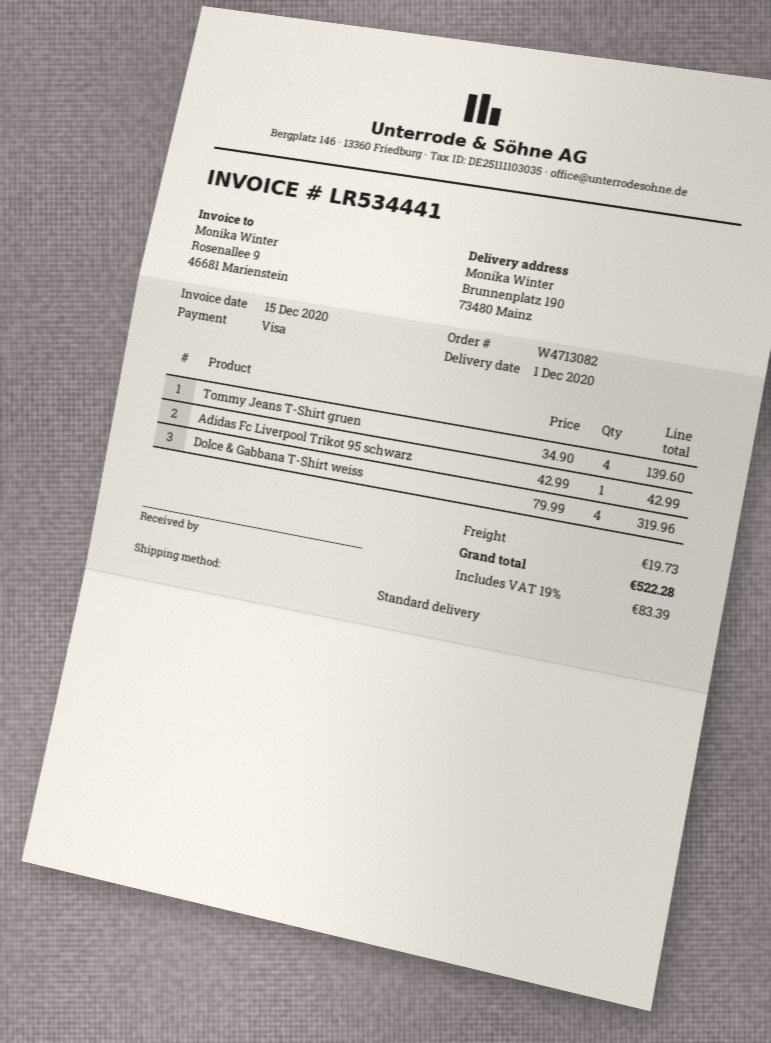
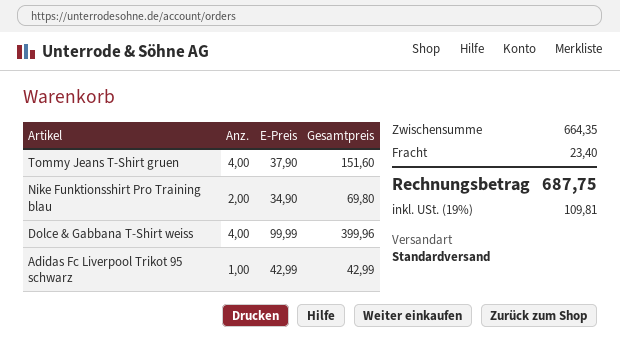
Tommy Jeans T-Shirt gruen: 4 x 34.90 = 139.60 -> 4 x 37.90 = 151.60
Dolce & Gabbana T-Shirt weiss: 4 x 79.99 = 319.96 -> 4 x 99.99 = 399.96
Nike Funktionsshirt Pro Training blau: none -> 2 x 34.90 = 69.80
shipping: 19.73 -> 23.40
tax: 19% = 83.39 -> 19% = 109.81
total: 522.28 -> 687.75

